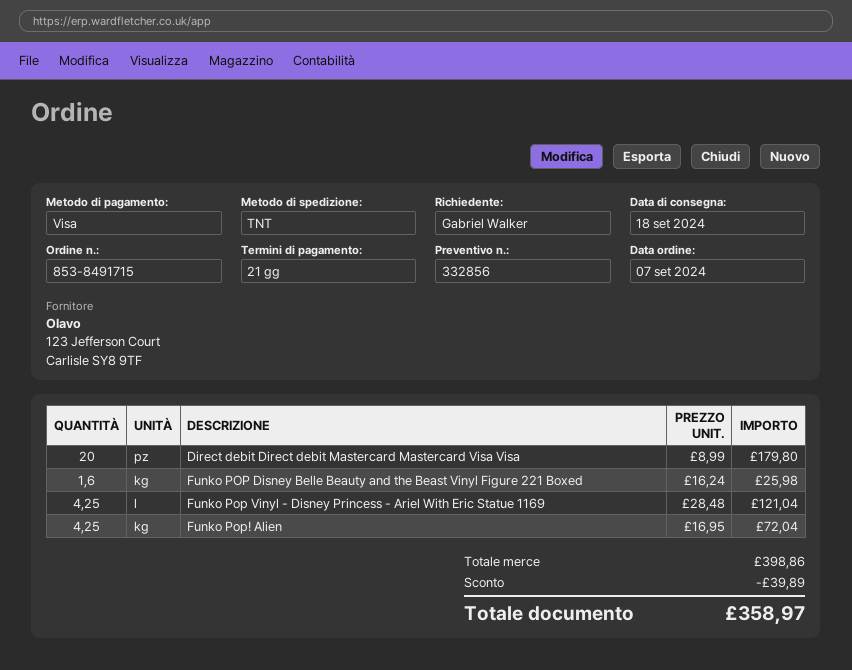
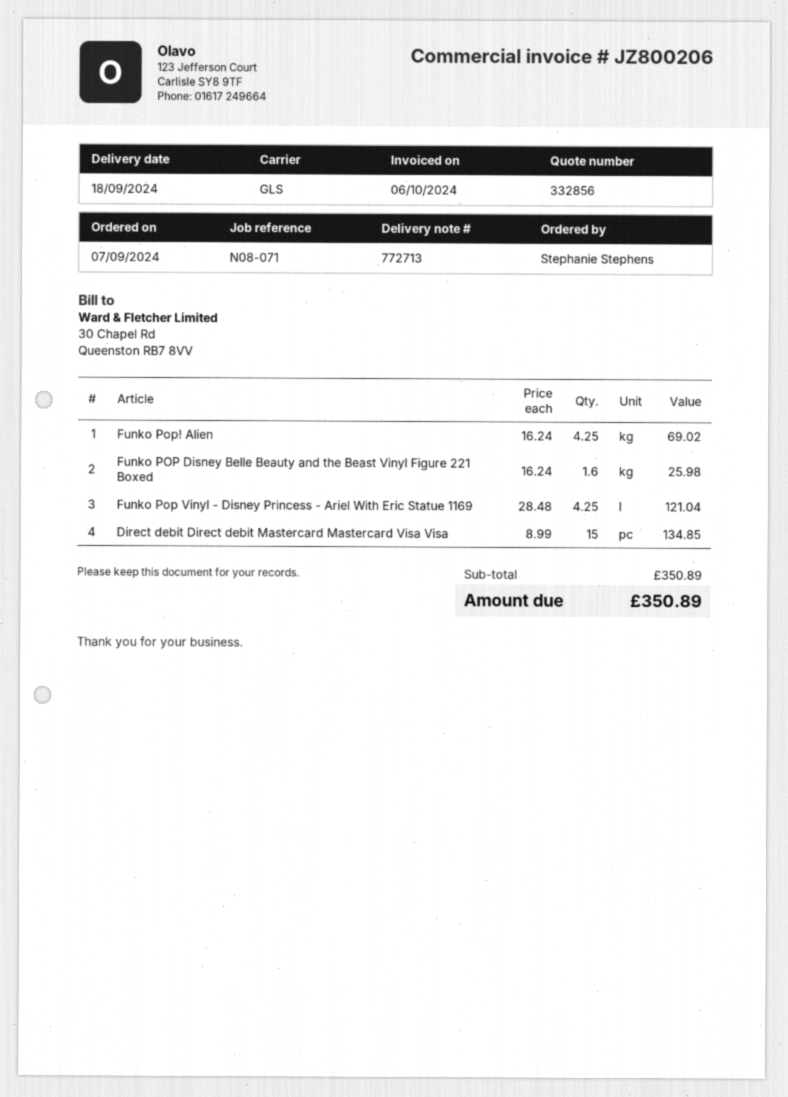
ordered by: Gabriel Walker -> Stephanie Stephens
shipping method: TNT -> GLS
Direct debit Direct debit Mastercard Mastercard Visa Visa: 20 x 8.99 = 179.80 -> 15 x 8.99 = 134.85
Funko Pop! Alien: 4.25 x 16.95 = 72.04 -> 4.25 x 16.24 = 69.02
subtotal: 398.86 -> 350.89
discount: 39.89 -> none
total: 358.97 -> 350.89

